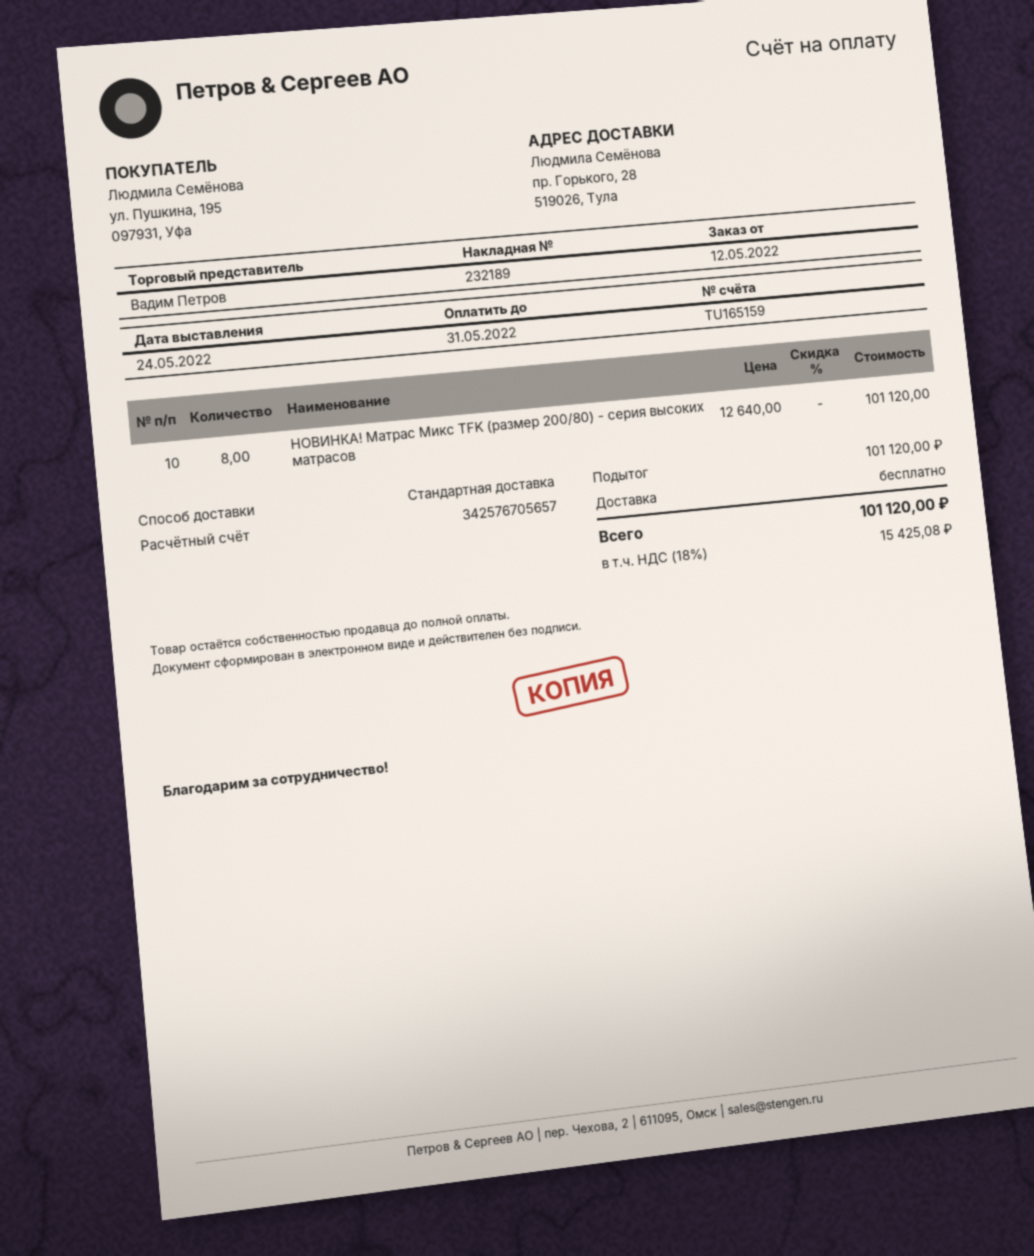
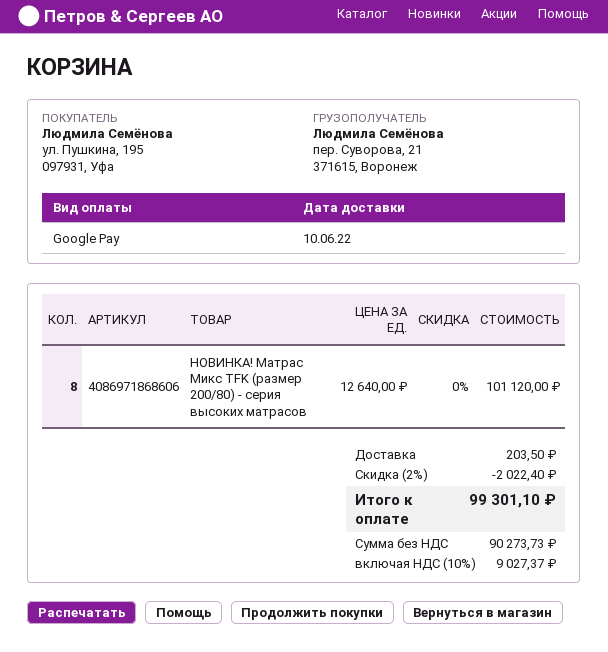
ship to: пр. Горького, 28, 519026, Тула -> пер. Суворова, 21, 371615, Воронеж
discount: none -> 2% = 2022.40
shipping: 0.00 -> 203.50
tax: 18% = 15425.08 -> 10% = 9027.37
total: 101120.00 -> 99301.10

